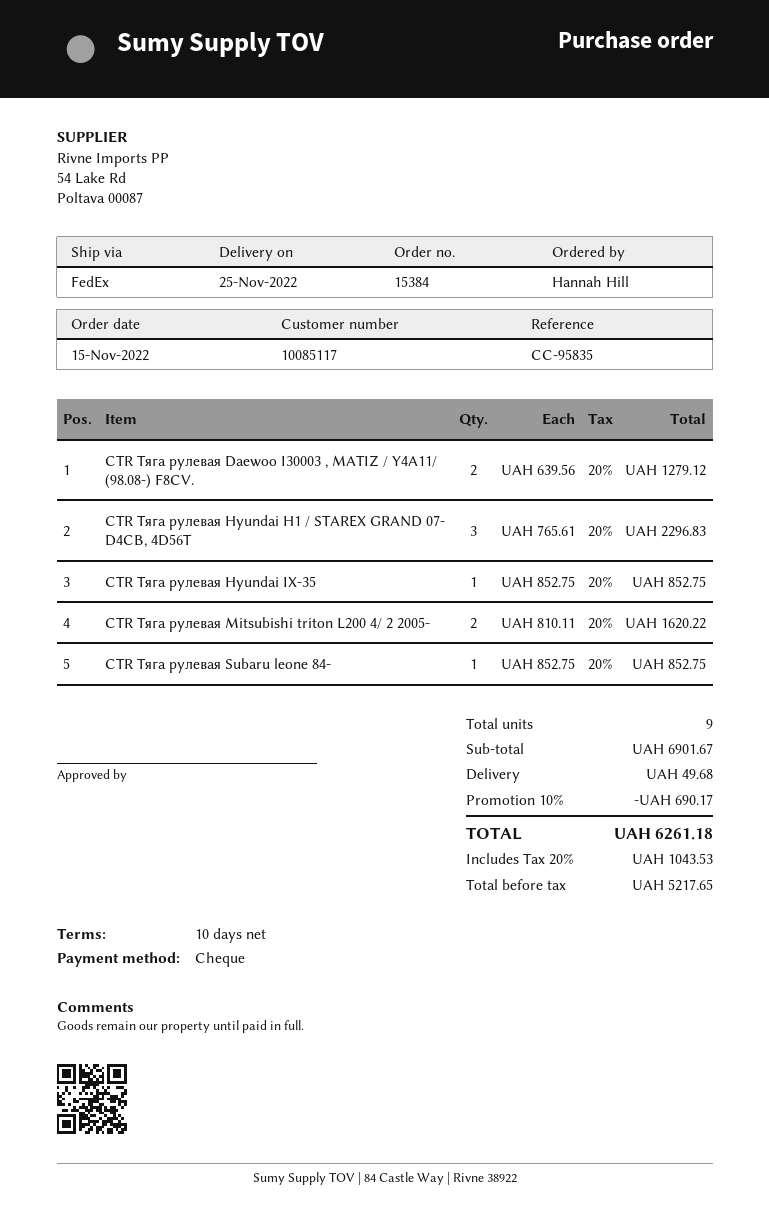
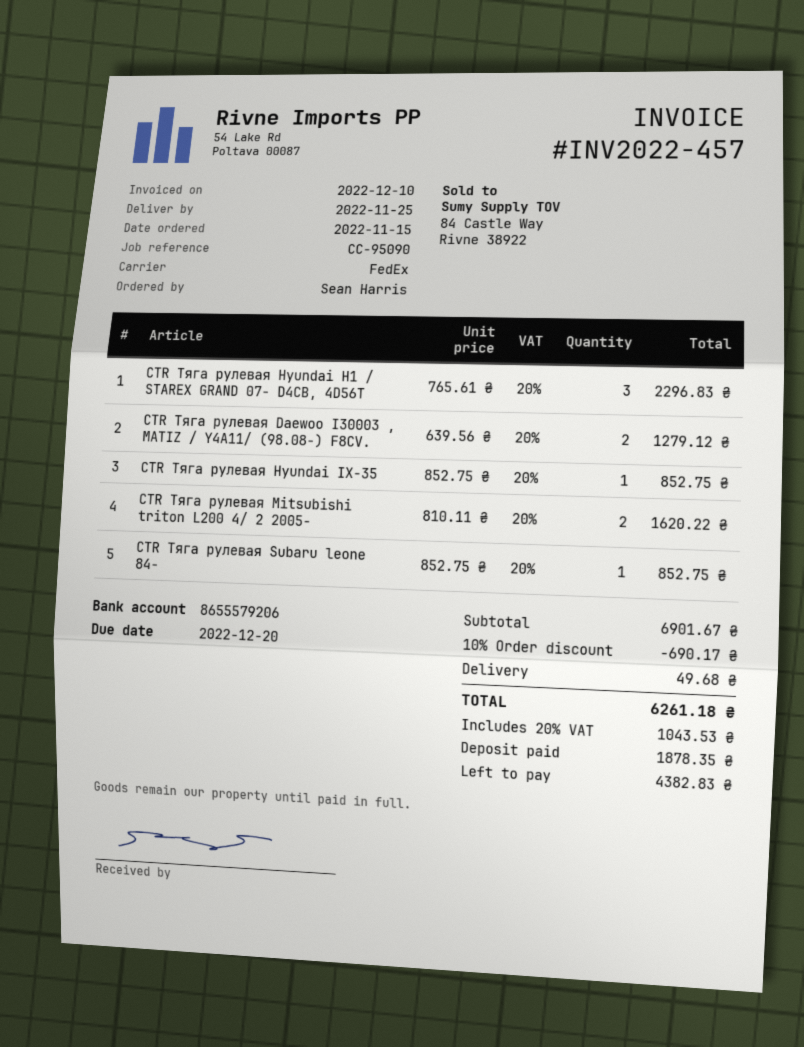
reference: CC-95835 -> CC-95090
ordered by: Hannah Hill -> Sean Harris

